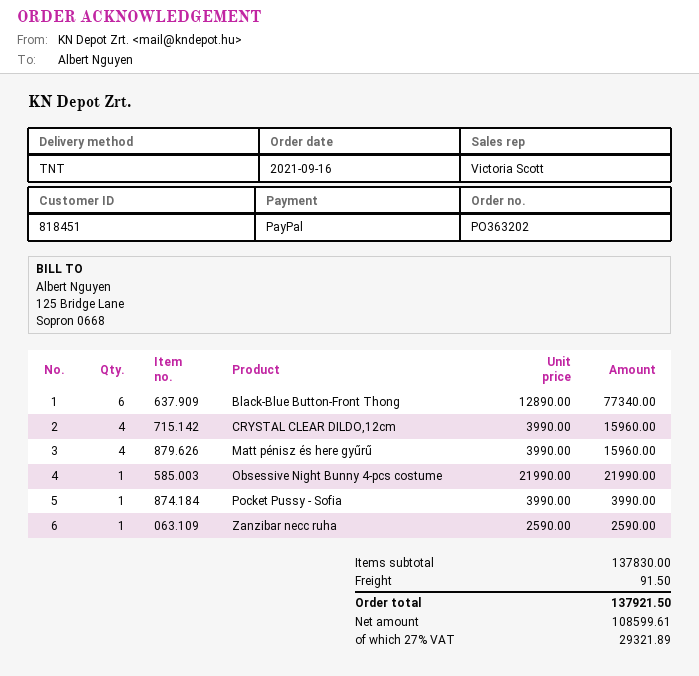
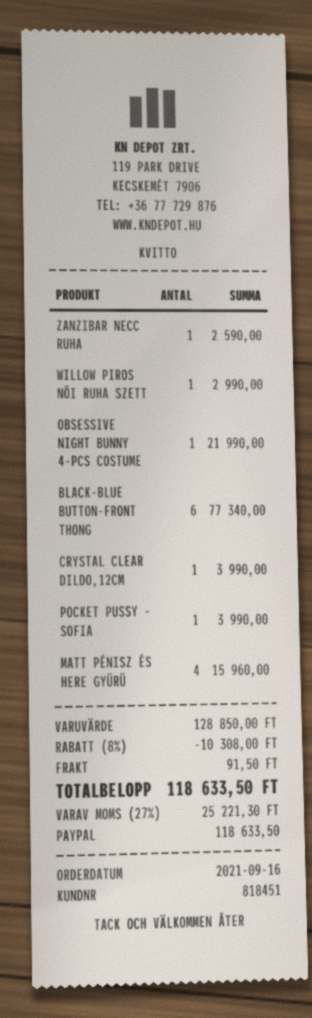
CRYSTAL CLEAR DILDO,12cm: 4 for 15960.00 -> 1 for 3990.00
WILLOW PIROS NŐI RUHA SZETT: none -> 1 for 2990.00
subtotal: 137830.00 -> 128850.00
discount: none -> 8% = 10308.00
tax: 27% = 29321.89 -> 27% = 25221.30
total: 137921.50 -> 118633.50

